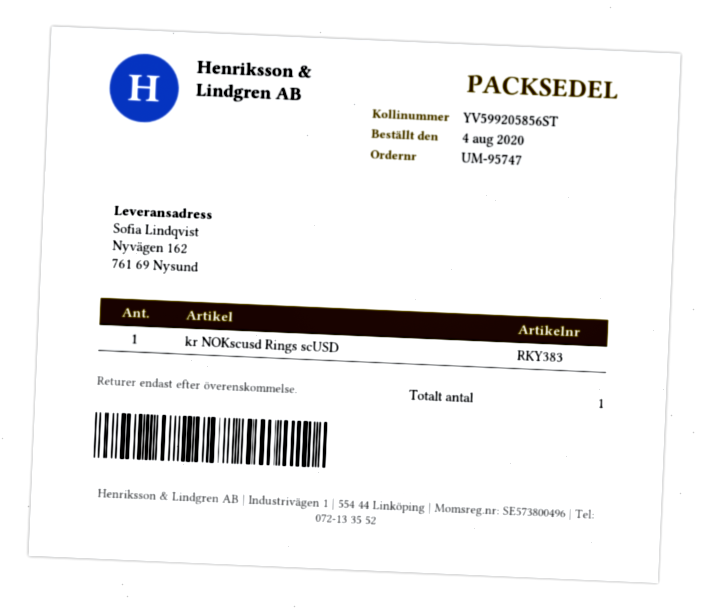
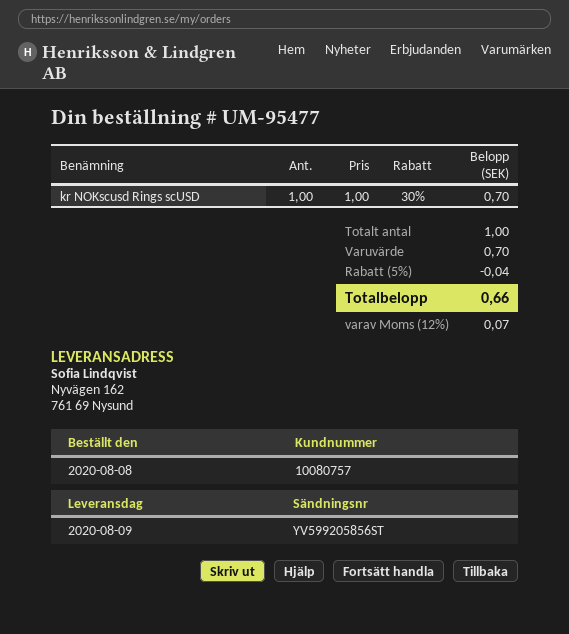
order number: UM-95747 -> UM-95477
order date: 2020-08-04 -> 2020-08-08

